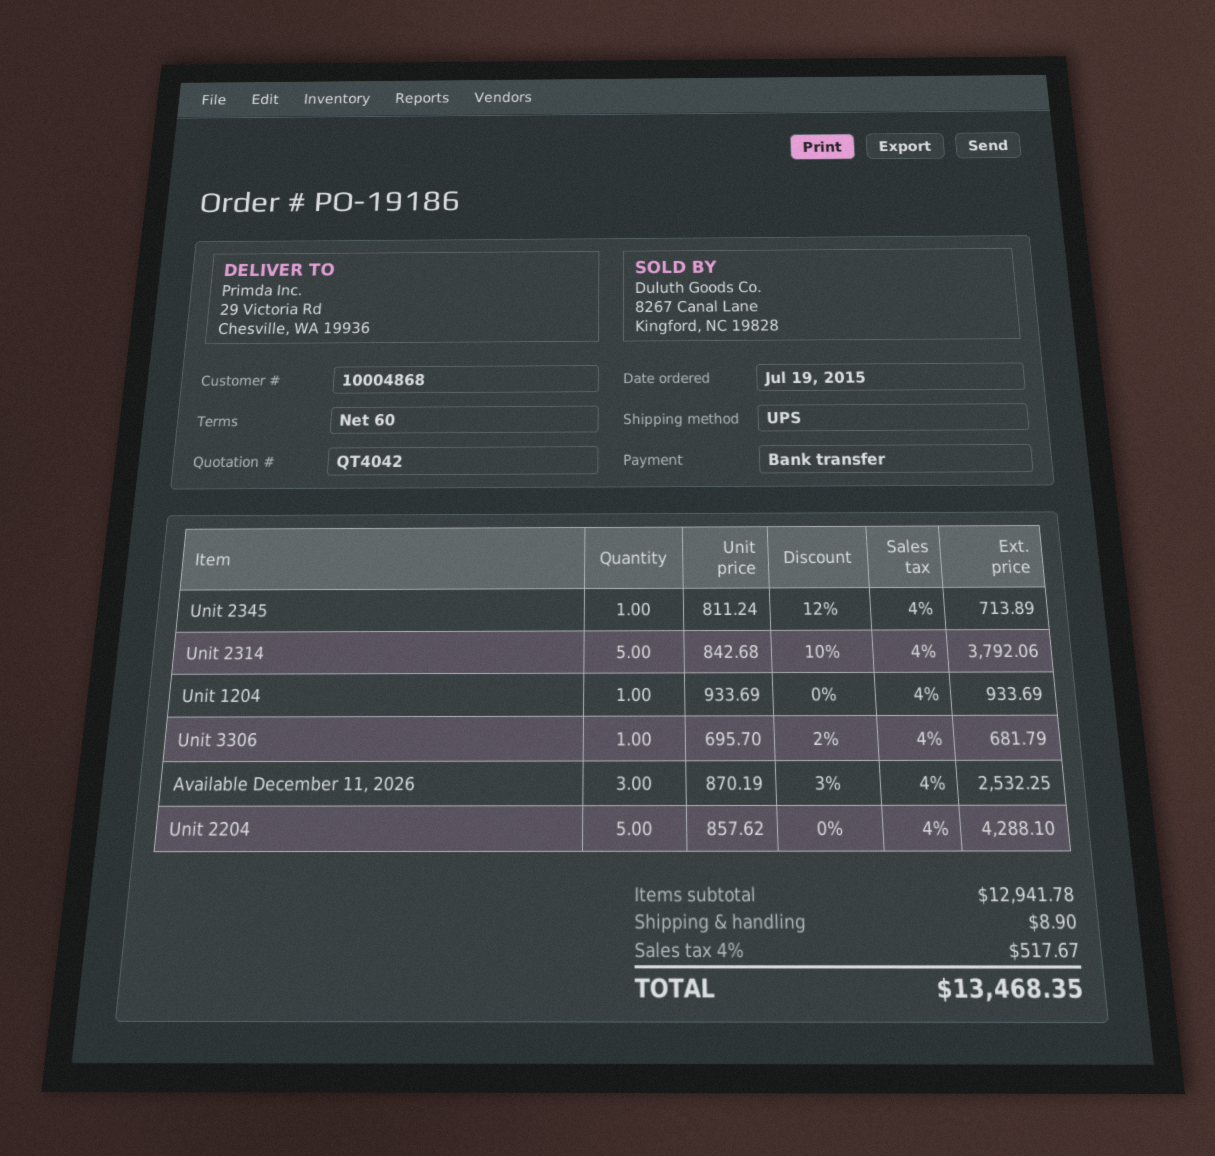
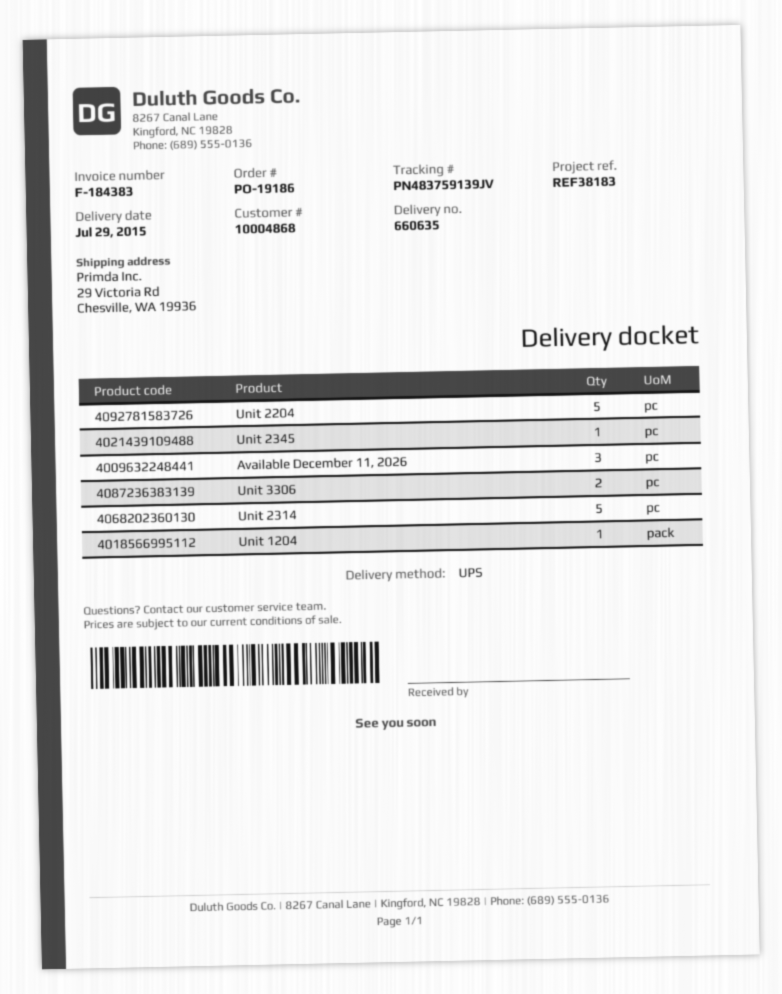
Unit 3306: 1 -> 2

